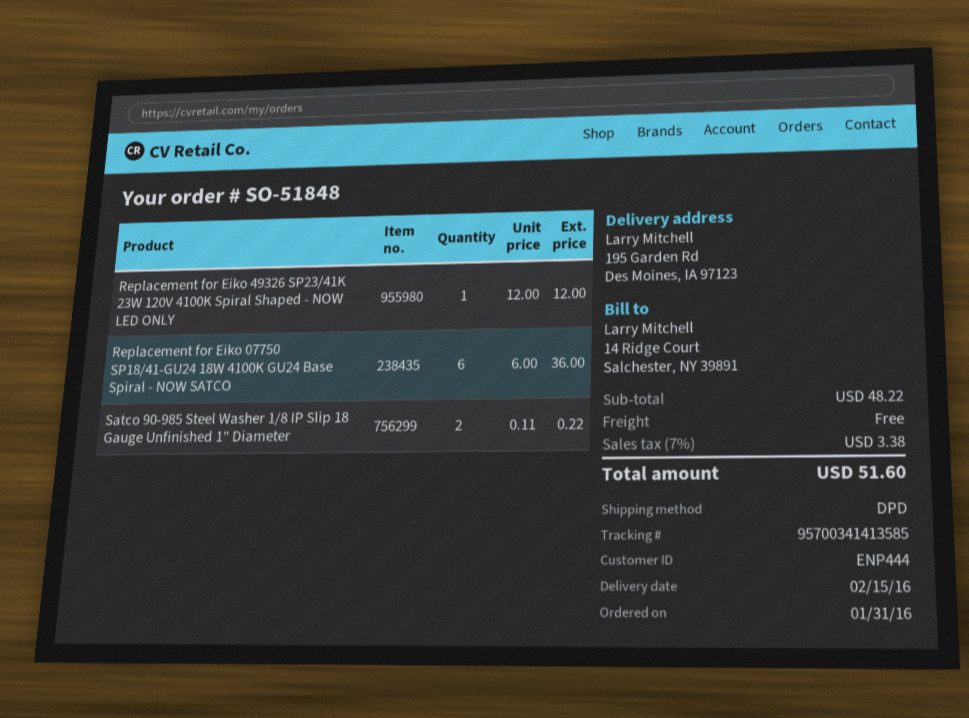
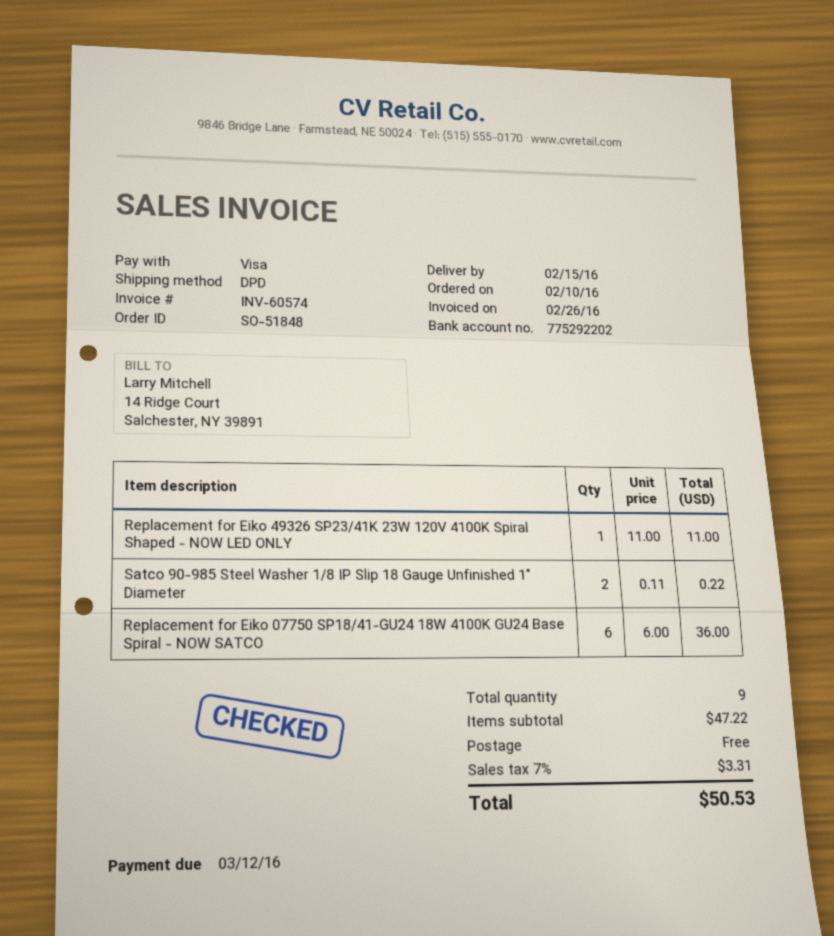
order date: 2016-01-31 -> 2016-02-10
Replacement for Eiko 49326 SP23/41K 23W 120V 4100K Spiral Shaped - NOW LED ONLY: 1 x 12.00 = 12.00 -> 1 x 11.00 = 11.00
subtotal: 48.22 -> 47.22
tax: 7% = 3.38 -> 7% = 3.31
total: 51.60 -> 50.53

